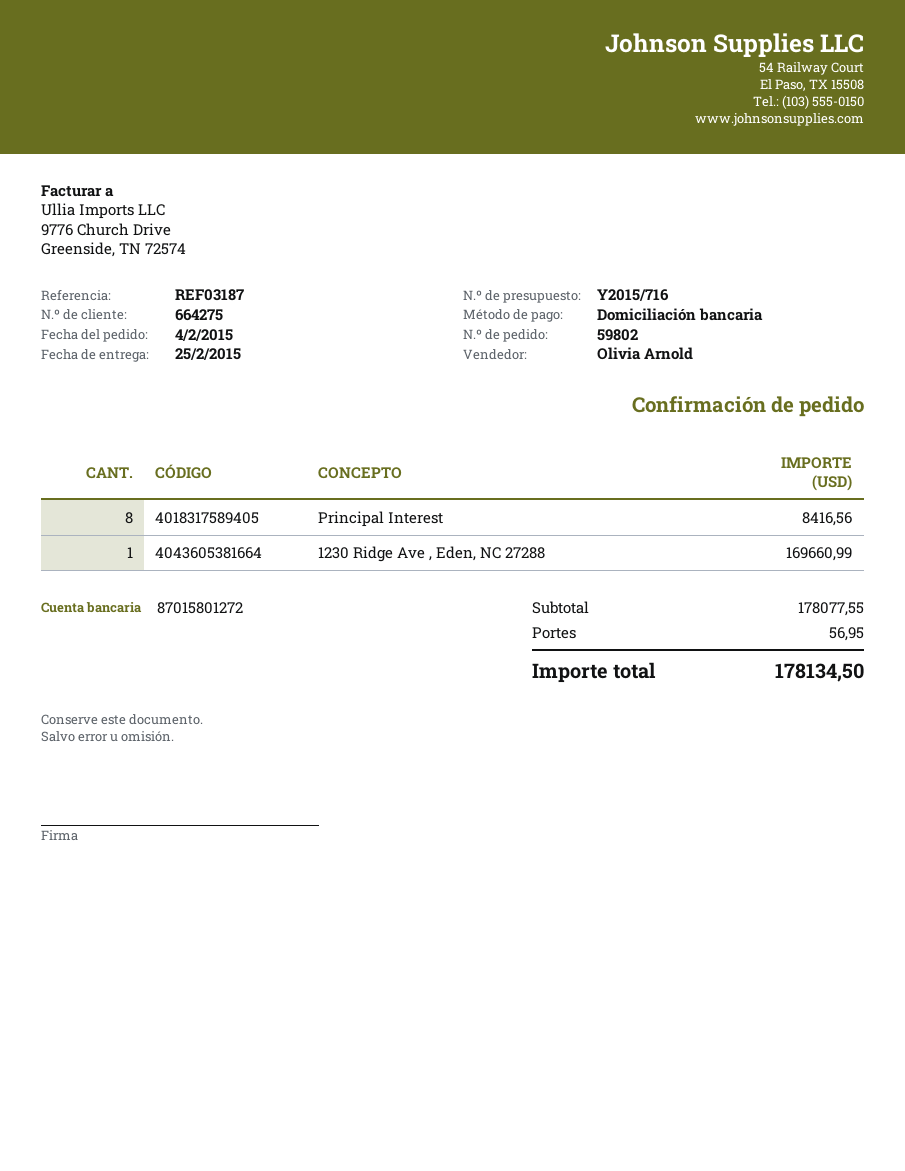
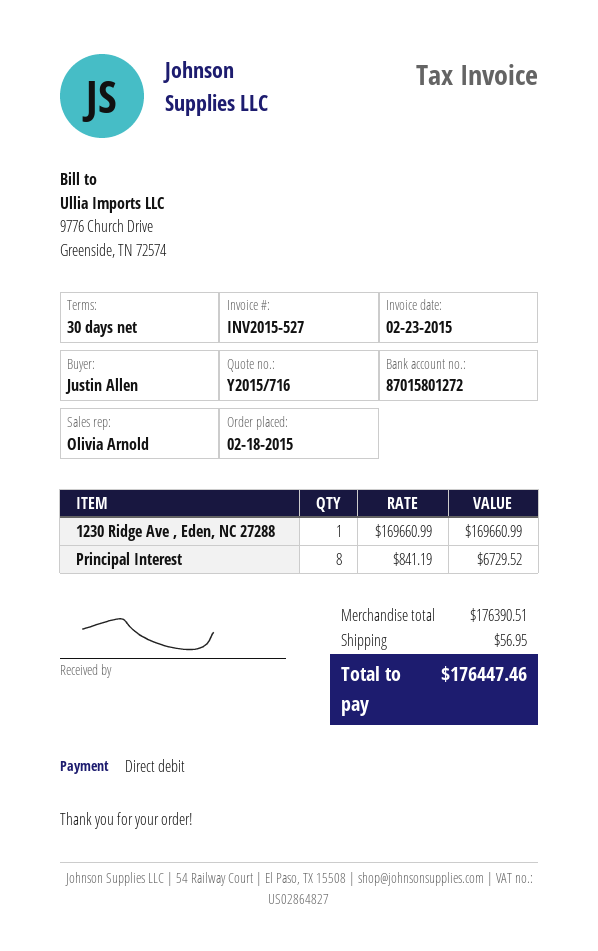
order date: 2015-02-04 -> 2015-02-18
Principal Interest: 8 for 8416.56 -> 8 for 6729.52
subtotal: 178077.55 -> 176390.51
total: 178134.50 -> 176447.46

